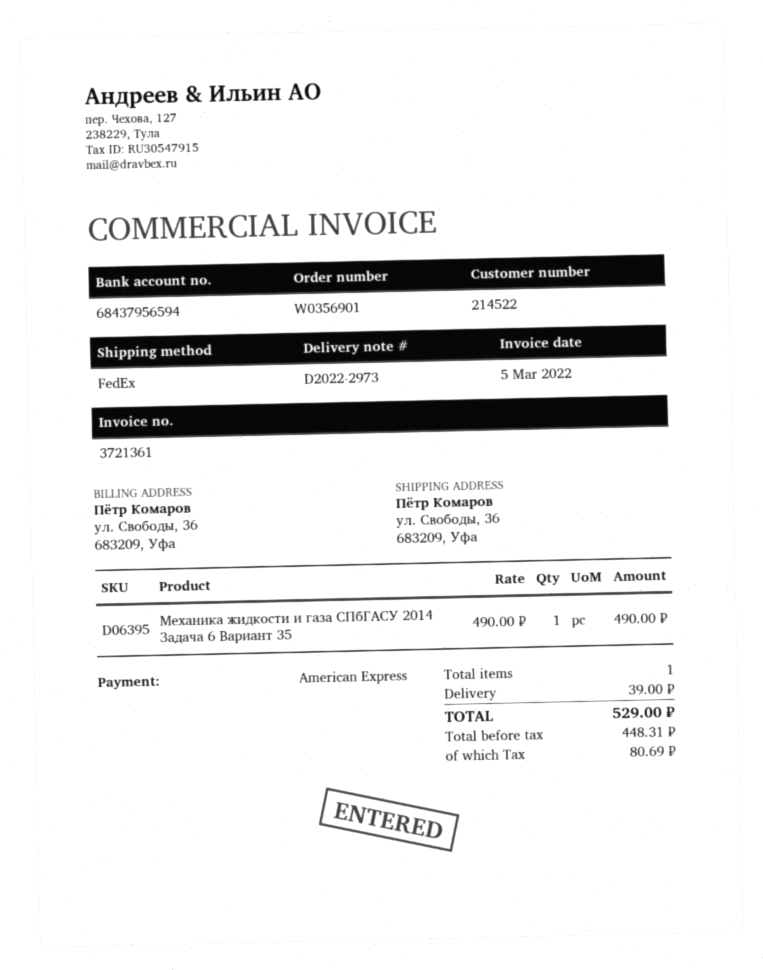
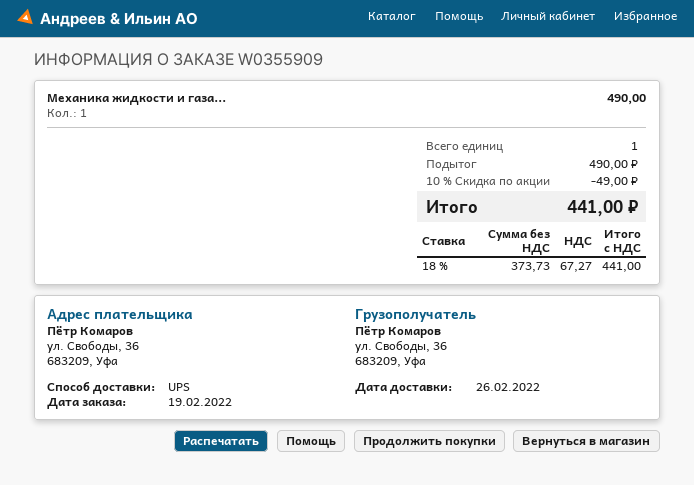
order number: W0356901 -> W0355909
shipping method: FedEx -> UPS
discount: none -> 10% = 49.00
shipping: 39.00 -> none
net: 448.31 -> 373.73
tax: 80.69 -> 67.27
total: 529.00 -> 441.00

